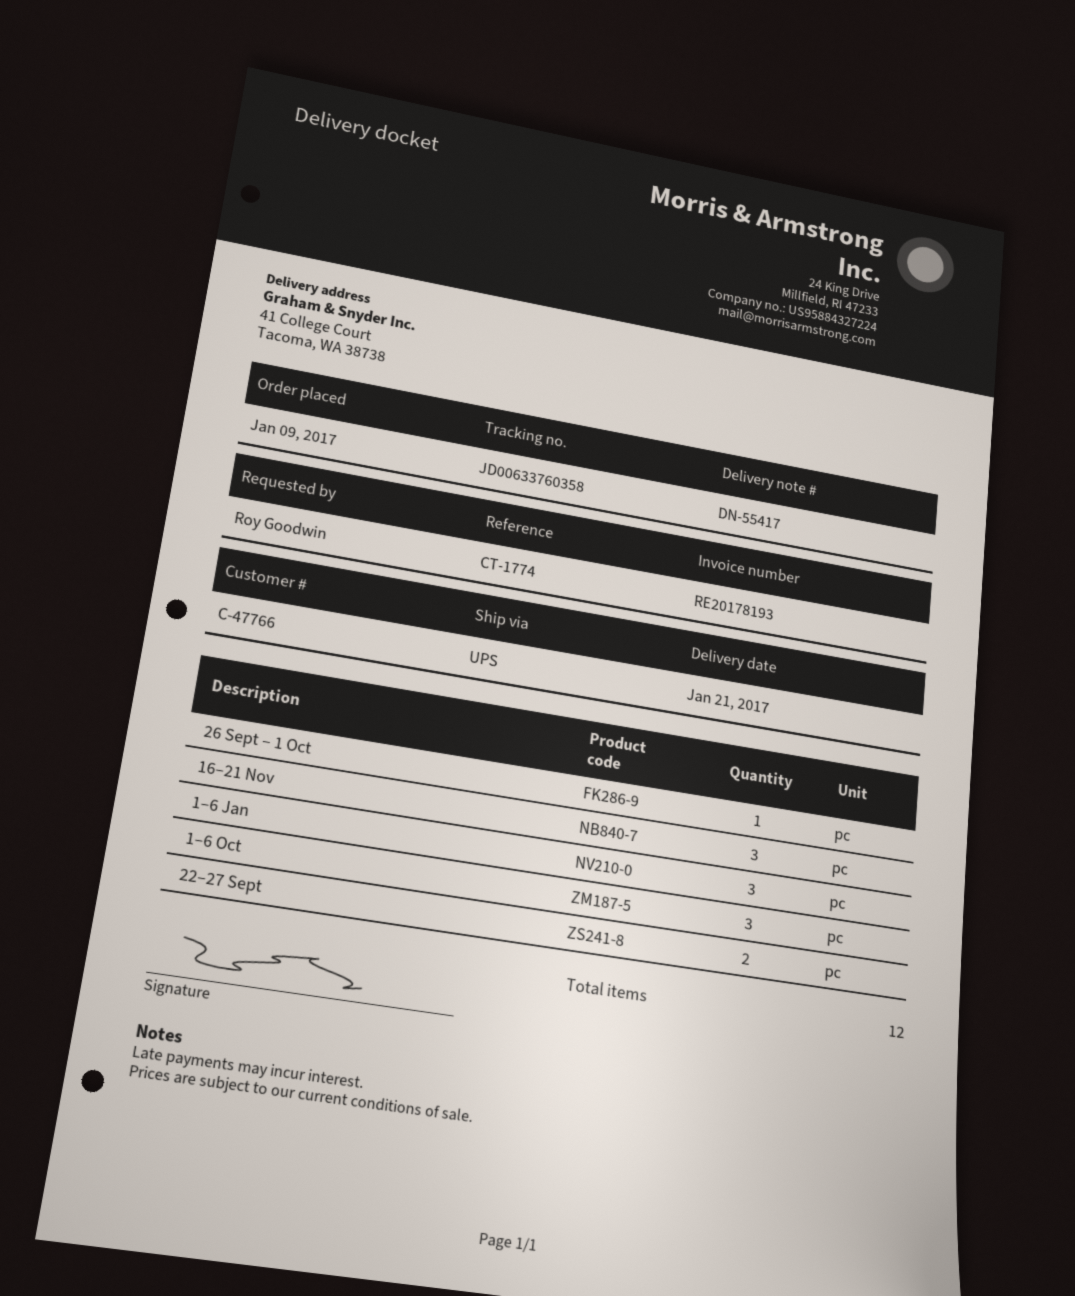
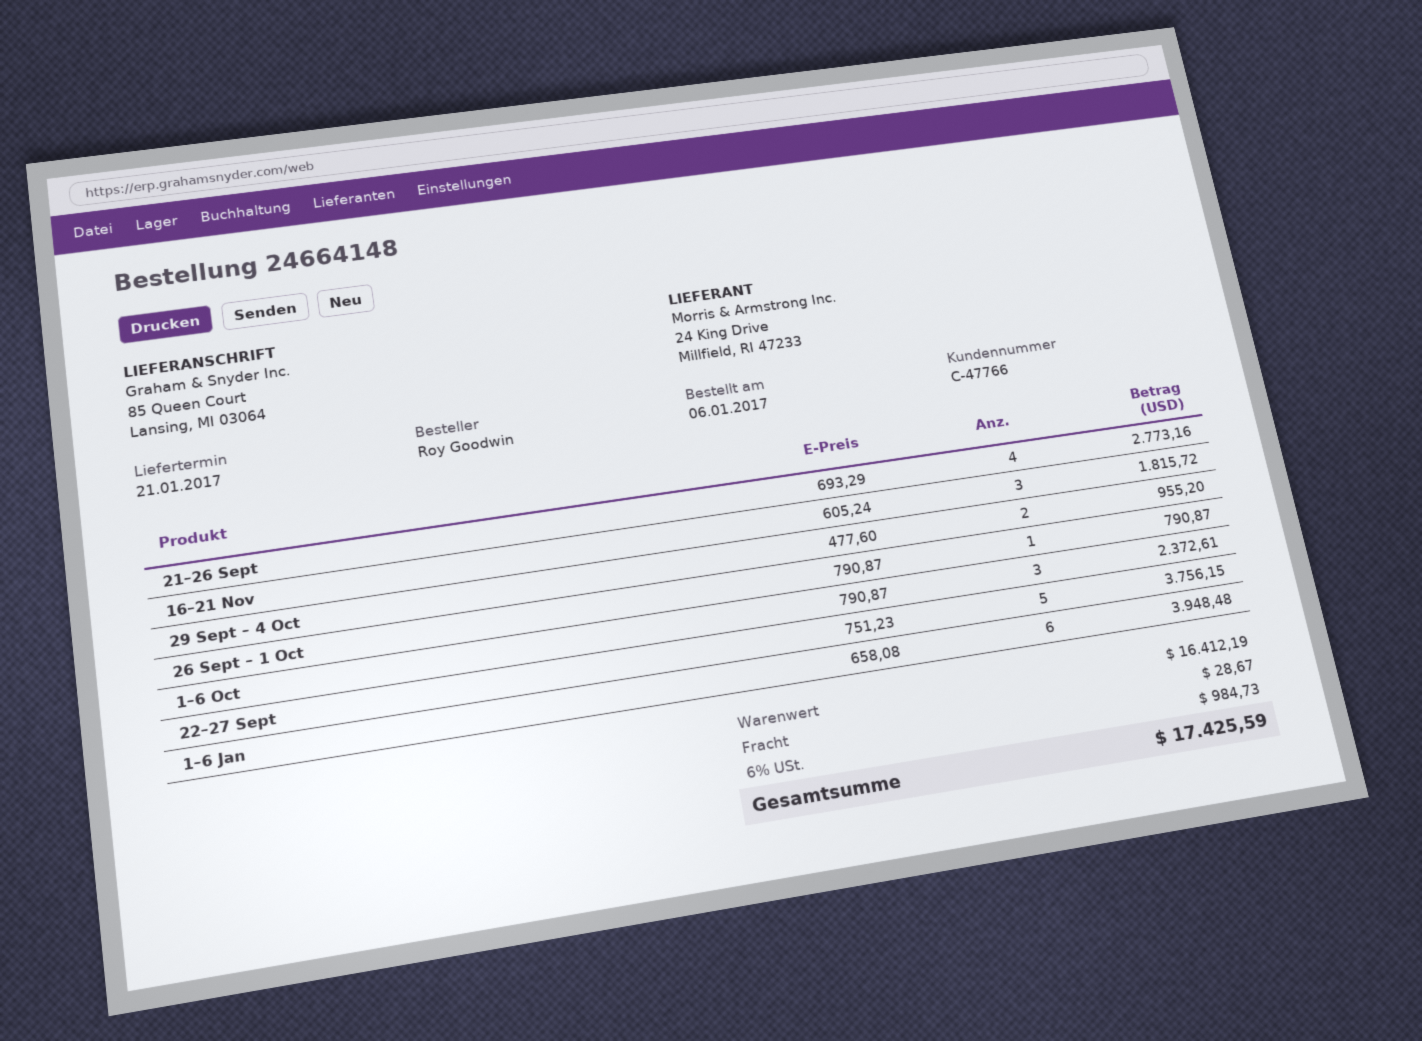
order date: 2017-01-09 -> 2017-01-06
ship to: 41 College Court, Tacoma, WA 38738 -> 85 Queen Court, Lansing, MI 03064
1–6 Jan: 3 -> 6
22–27 Sept: 2 -> 5
21–26 Sept: none -> 4
29 Sept – 4 Oct: none -> 2

